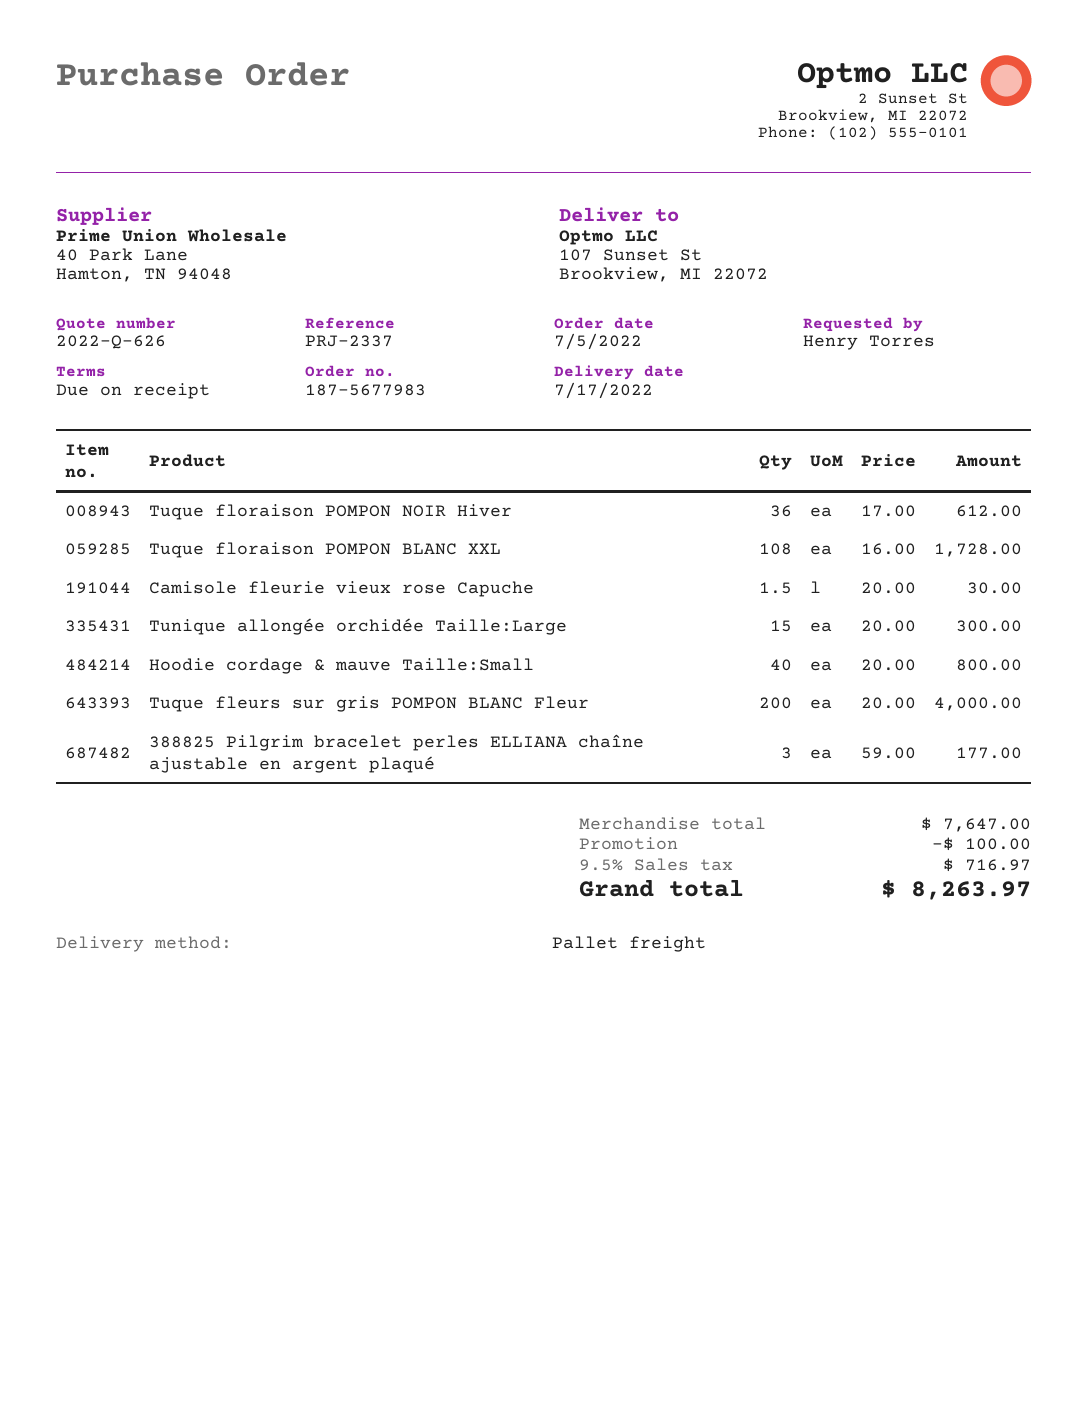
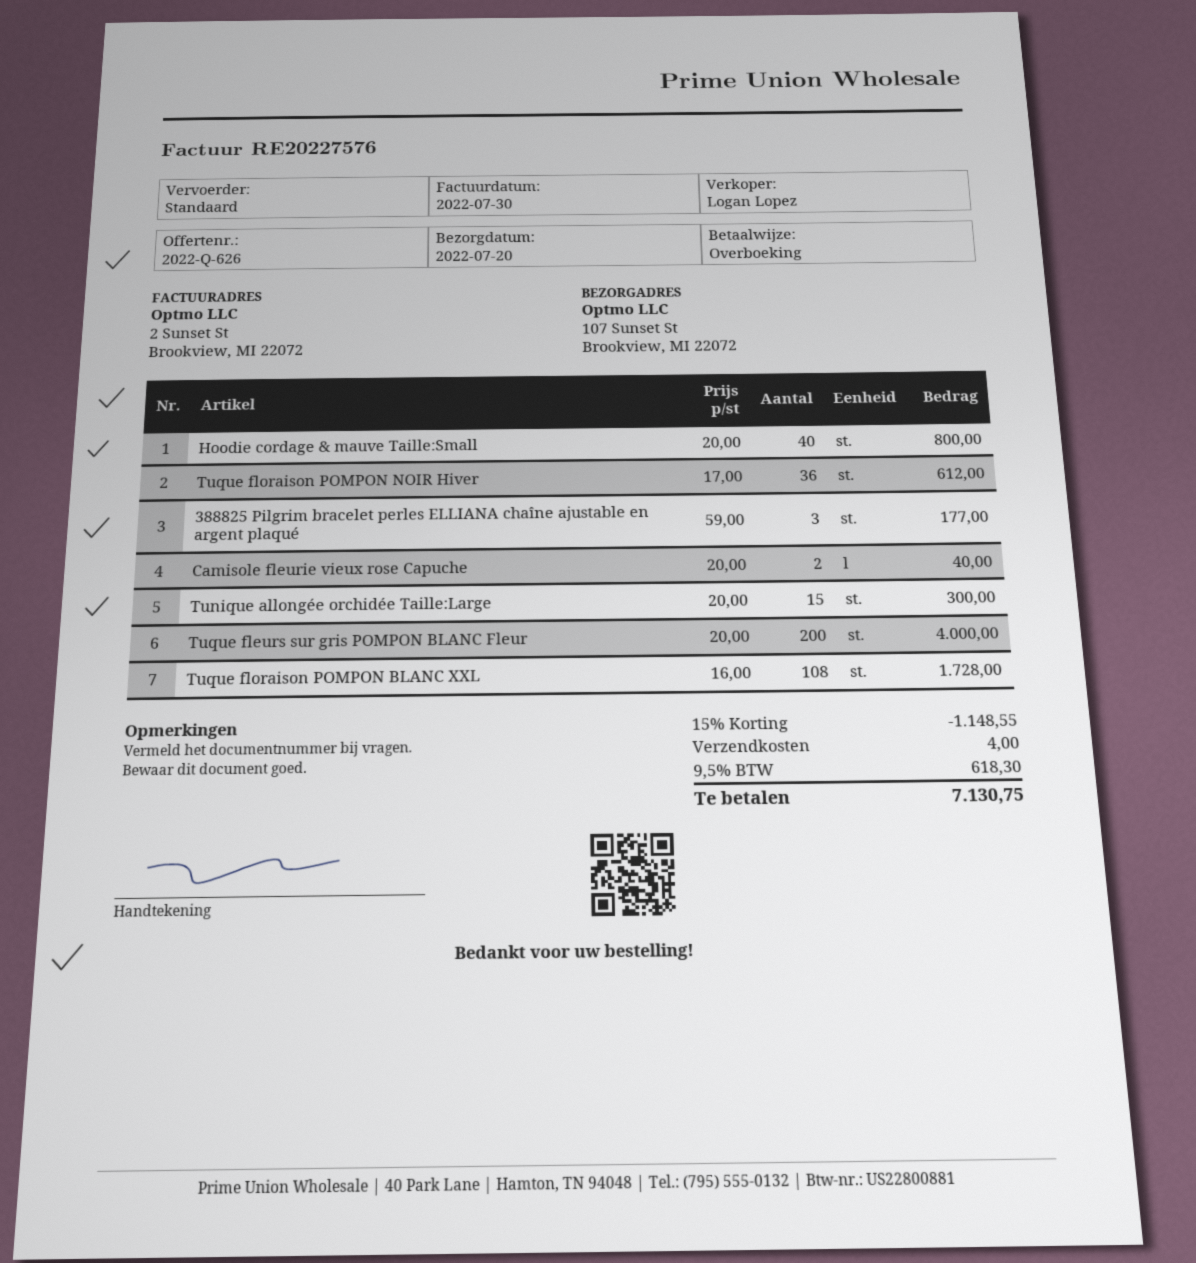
delivery date: 2022-07-17 -> 2022-07-20
shipping method: pallet freight -> standard
Camisole fleurie vieux rose Capuche: 1.5 x 20.00 = 30.00 -> 2 x 20.00 = 40.00
discount: 100.00 -> 1148.55
shipping: none -> 4.00
tax: 9.5% = 716.97 -> 9.5% = 618.30
total: 8263.97 -> 7130.75

